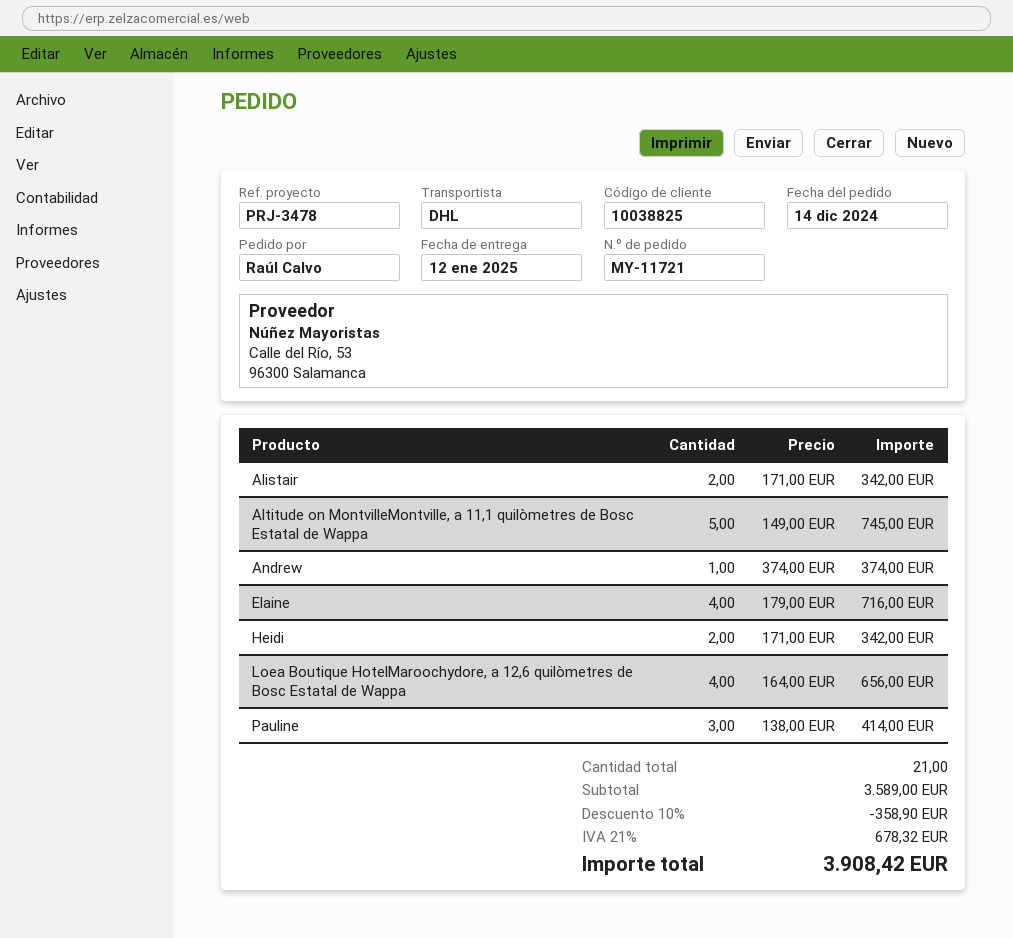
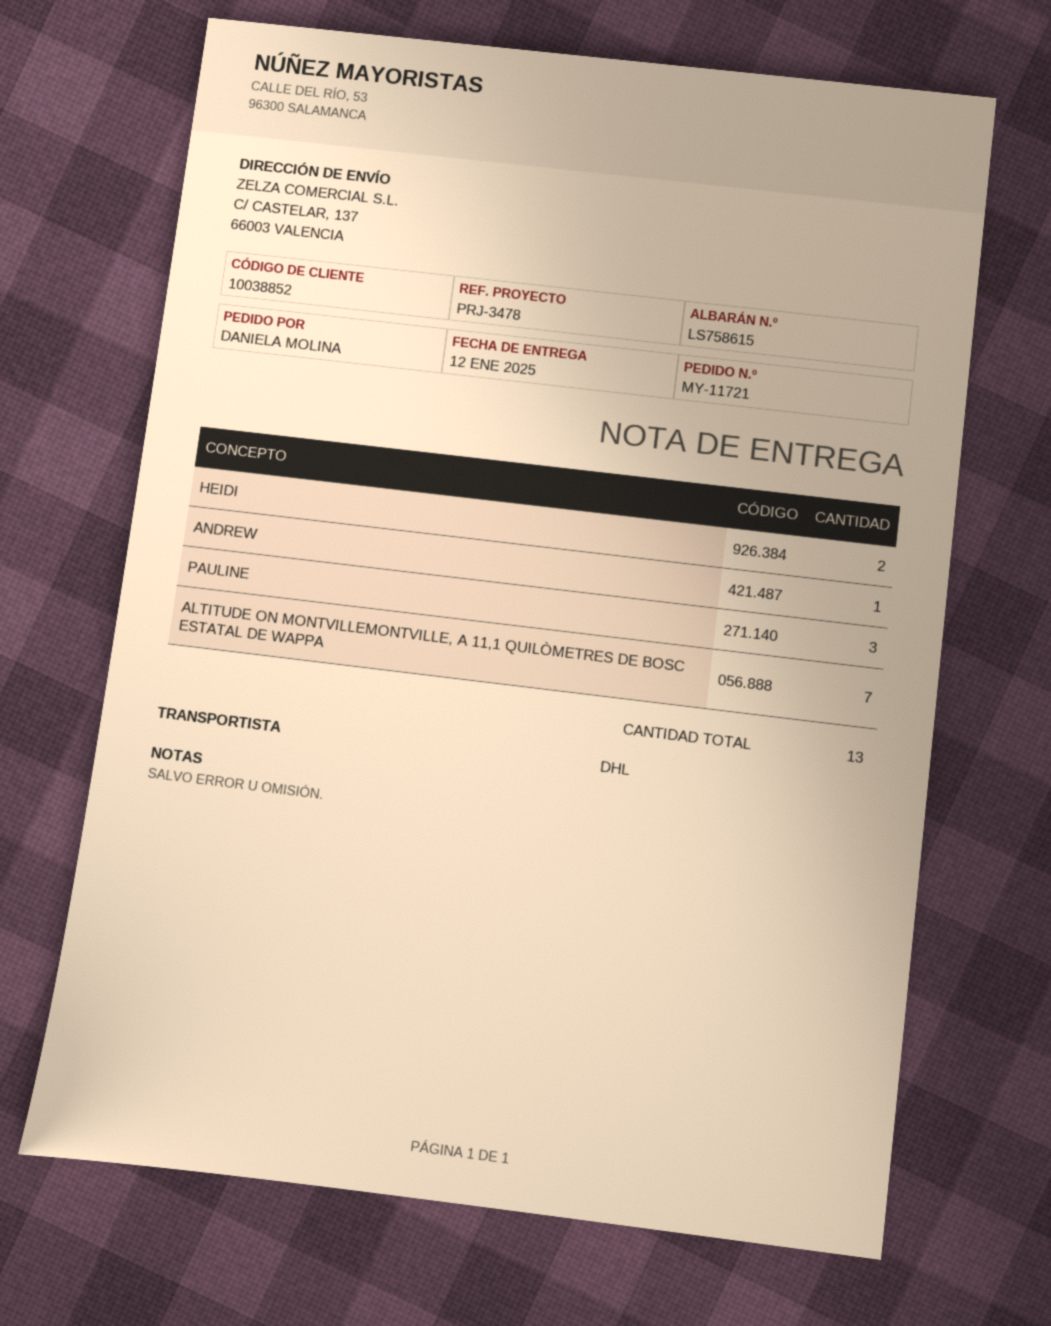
customer number: 10038825 -> 10038852
ordered by: Raúl Calvo -> DANIELA MOLINA
Alistair: 2 -> none
Altitude on MontvilleMontville, a 11,1 quilòmetres de Bosc Estatal de Wappa: 5 -> 7
Elaine: 4 -> none
Loea Boutique HotelMaroochydore, a 12,6 quilòmetres de Bosc Estatal de Wappa: 4 -> none
total quantity: 21 -> 13

